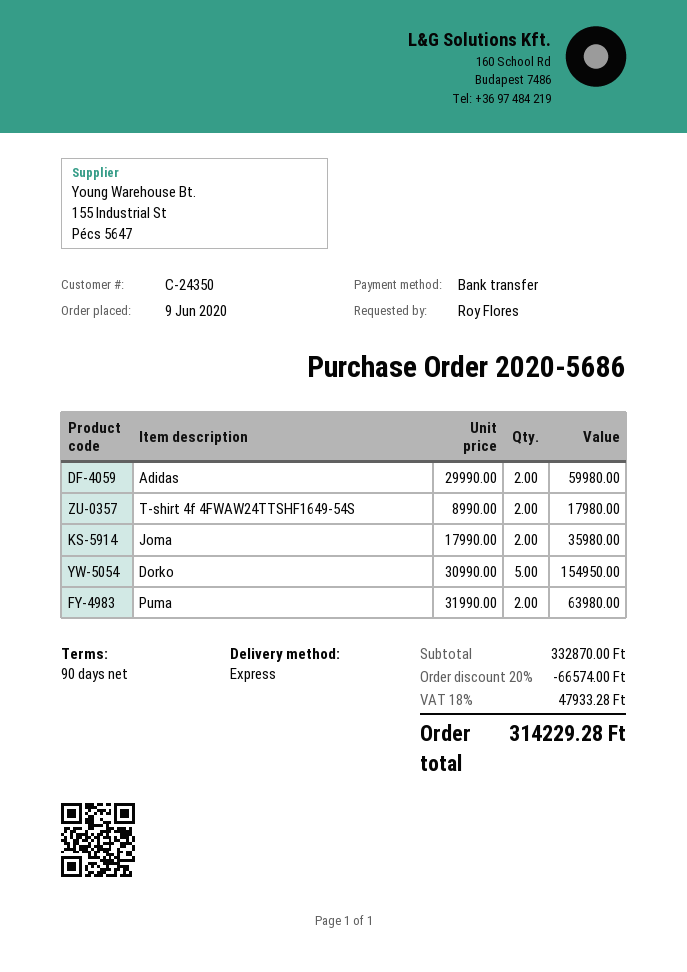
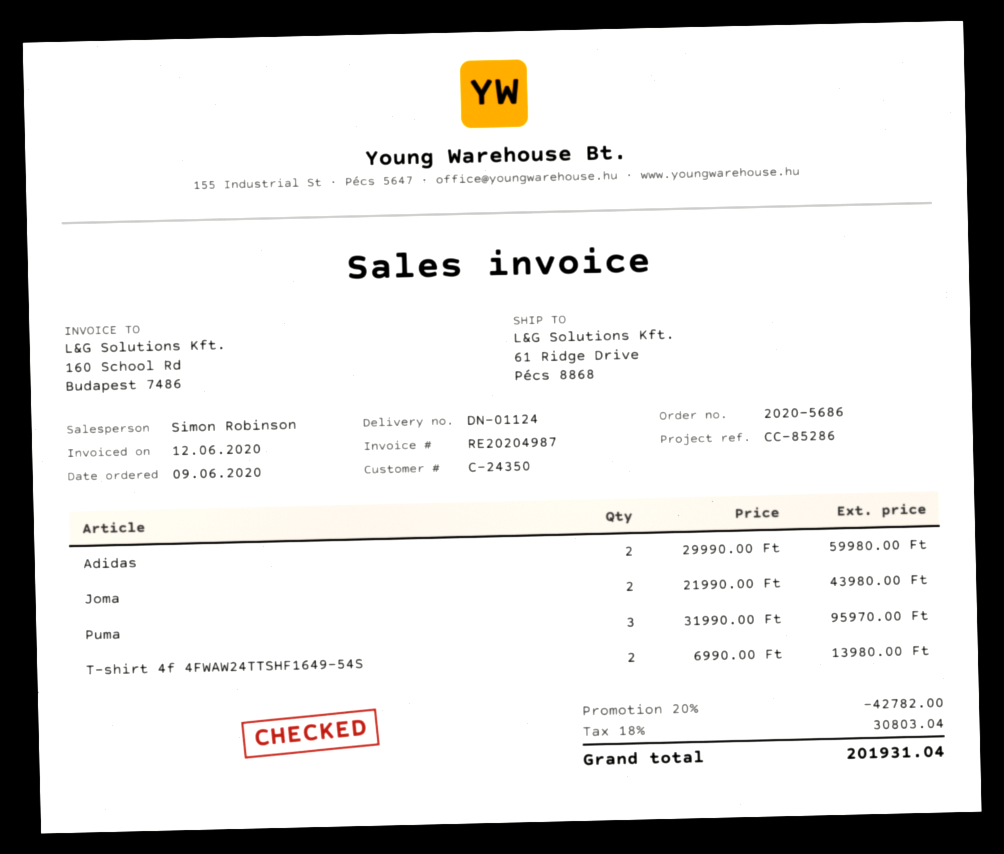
T-shirt 4f 4FWAW24TTSHF1649-54S: 2 x 8990.00 = 17980.00 -> 2 x 6990.00 = 13980.00
Joma: 2 x 17990.00 = 35980.00 -> 2 x 21990.00 = 43980.00
Dorko: 5 x 30990.00 = 154950.00 -> none
Puma: 2 x 31990.00 = 63980.00 -> 3 x 31990.00 = 95970.00
discount: 20% = 66574.00 -> 20% = 42782.00
tax: 18% = 47933.28 -> 18% = 30803.04
total: 314229.28 -> 201931.04

